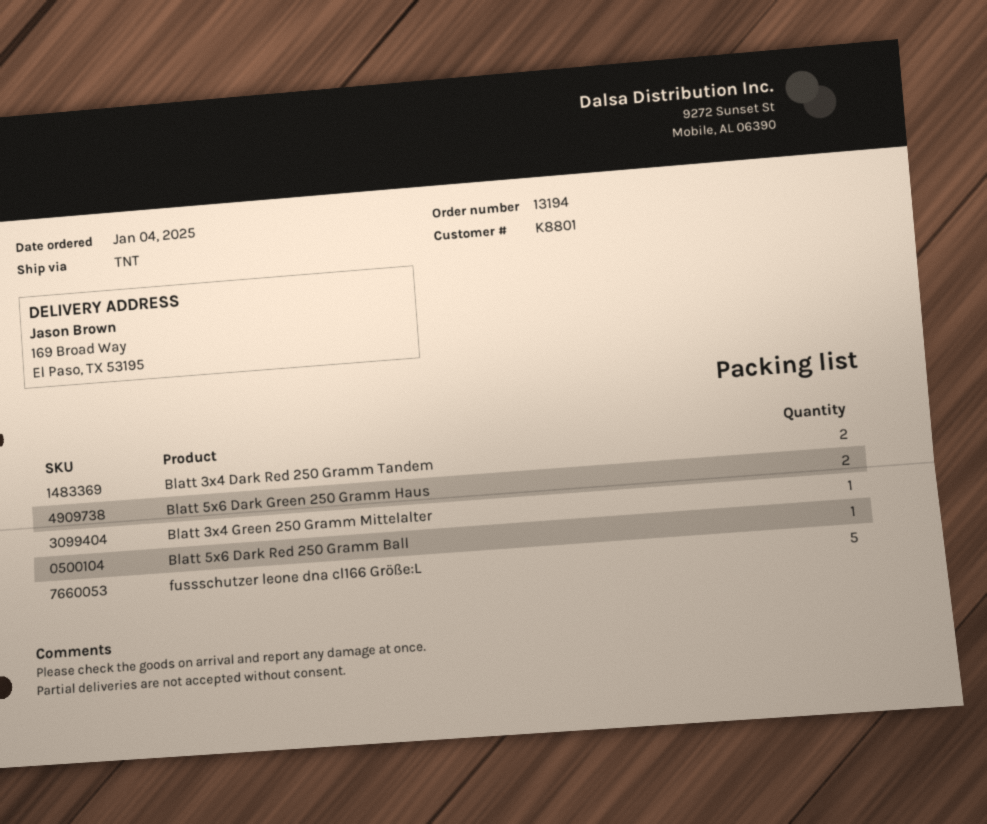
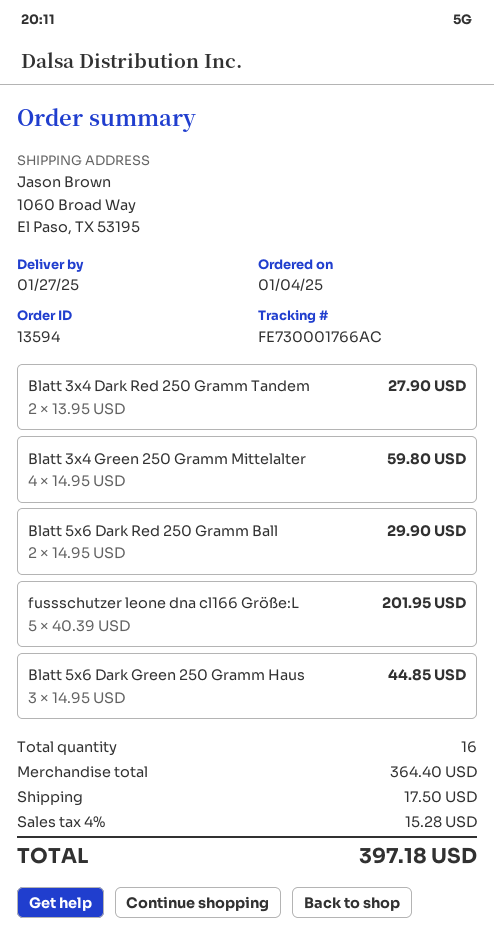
order number: 13194 -> 13594
ship to: 169 Broad Way, El Paso, TX 53195 -> 1060 Broad Way, El Paso, TX 53195
Blatt 5x6 Dark Green 250 Gramm Haus: 2 -> 3
Blatt 3x4 Green 250 Gramm Mittelalter: 1 -> 4
Blatt 5x6 Dark Red 250 Gramm Ball: 1 -> 2

